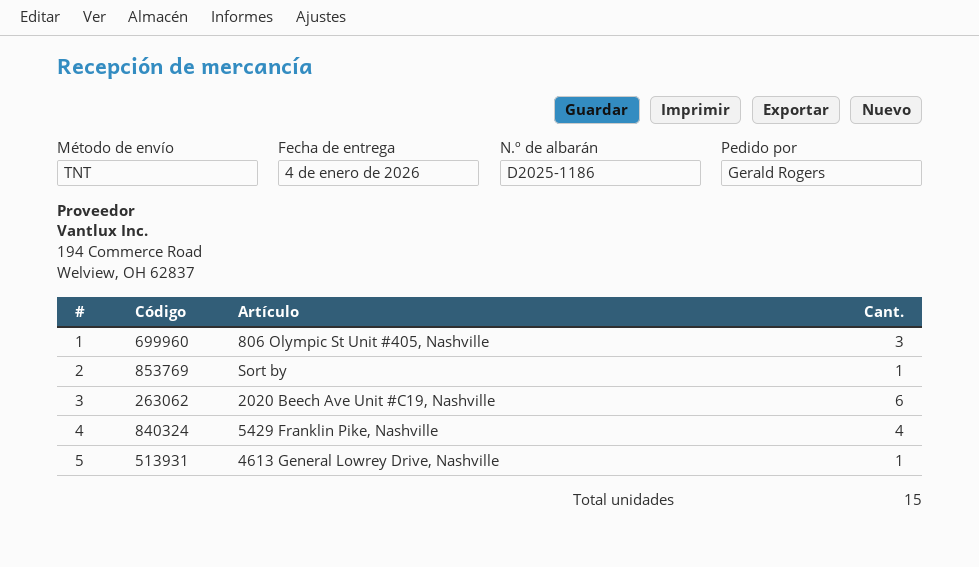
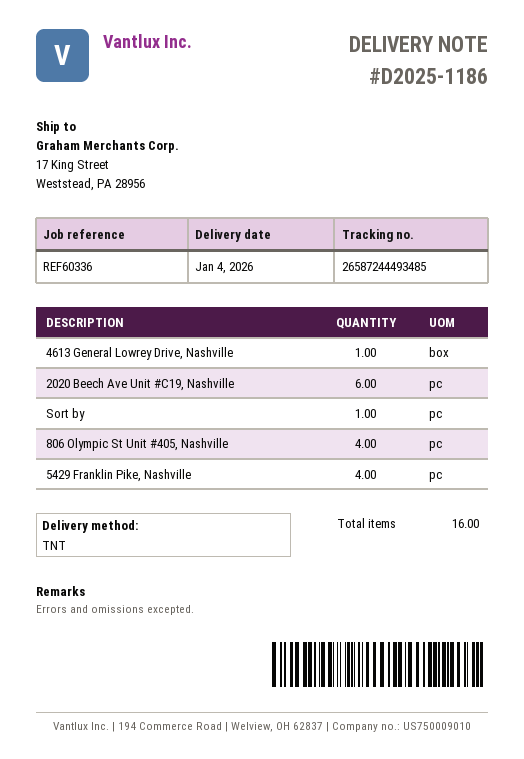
806 Olympic St Unit #405, Nashville: 3 -> 4
total quantity: 15 -> 16

